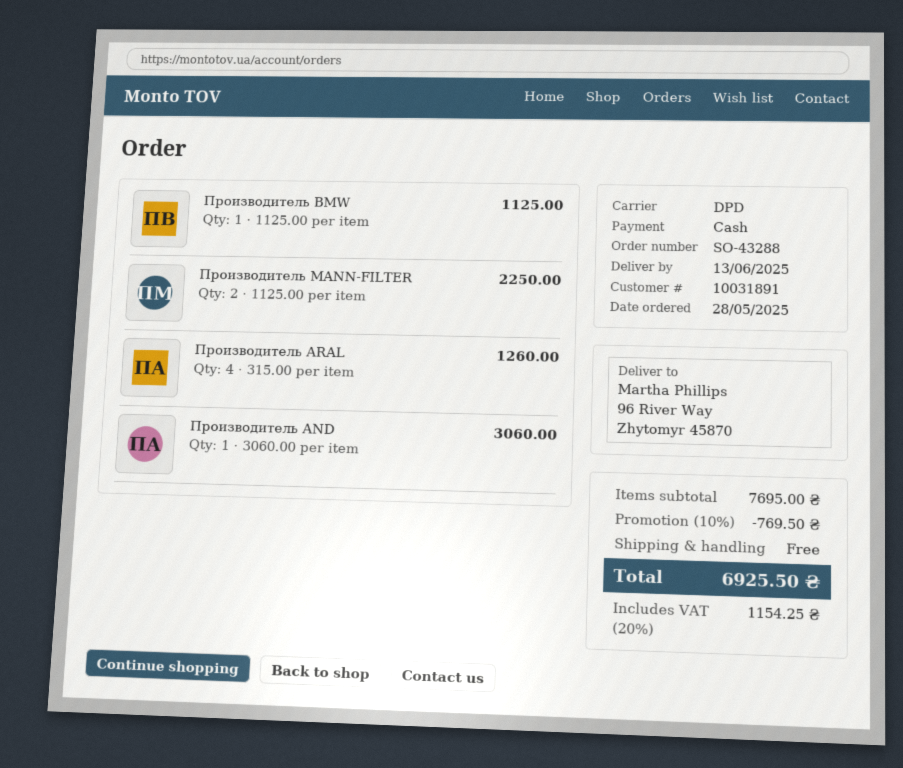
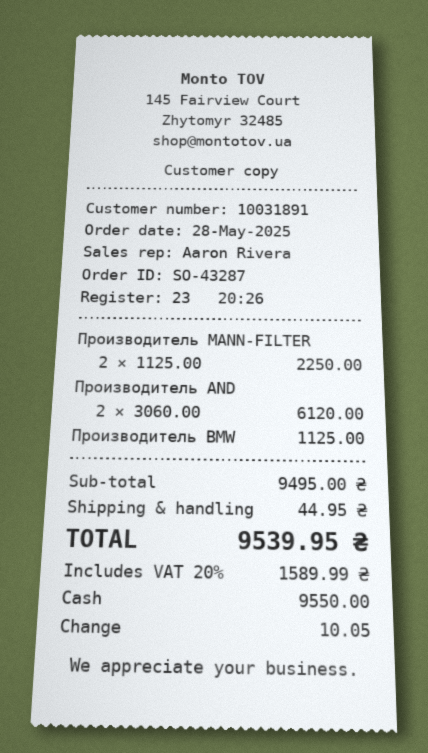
order number: SO-43288 -> SO-43287
Производитель ARAL: 4 x 315.00 = 1260.00 -> none
Производитель AND: 1 x 3060.00 = 3060.00 -> 2 x 3060.00 = 6120.00
subtotal: 7695.00 -> 9495.00
discount: 10% = 769.50 -> none
shipping: 0.00 -> 44.95
tax: 20% = 1154.25 -> 20% = 1589.99
total: 6925.50 -> 9539.95

